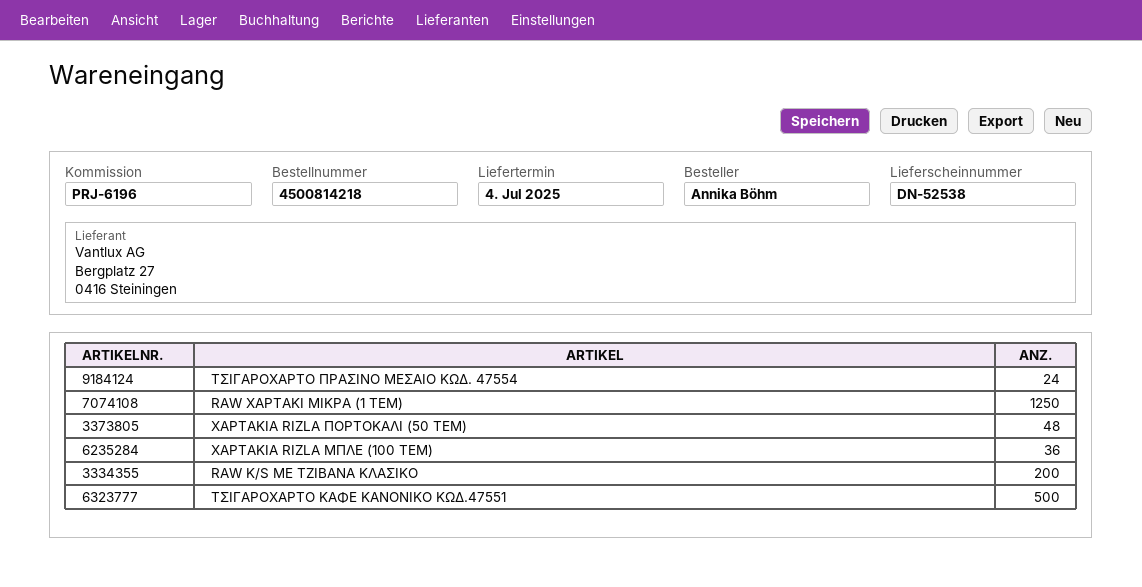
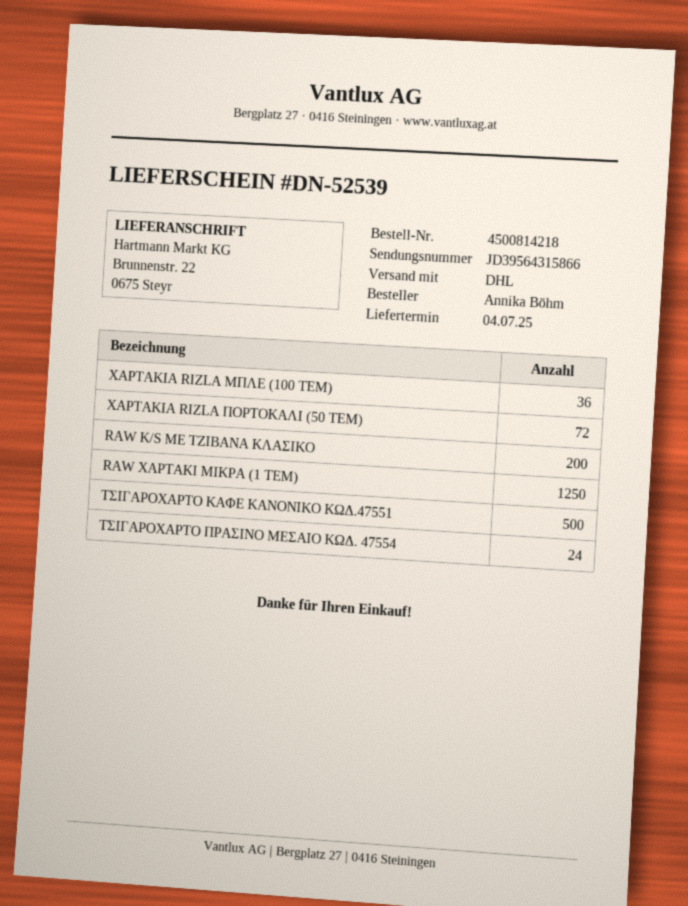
delivery note number: DN-52538 -> DN-52539
ΧΑΡΤΑΚΙΑ RIZLA ΠΟΡΤΟΚΑΛΙ (50 ΤΕΜ): 48 -> 72

